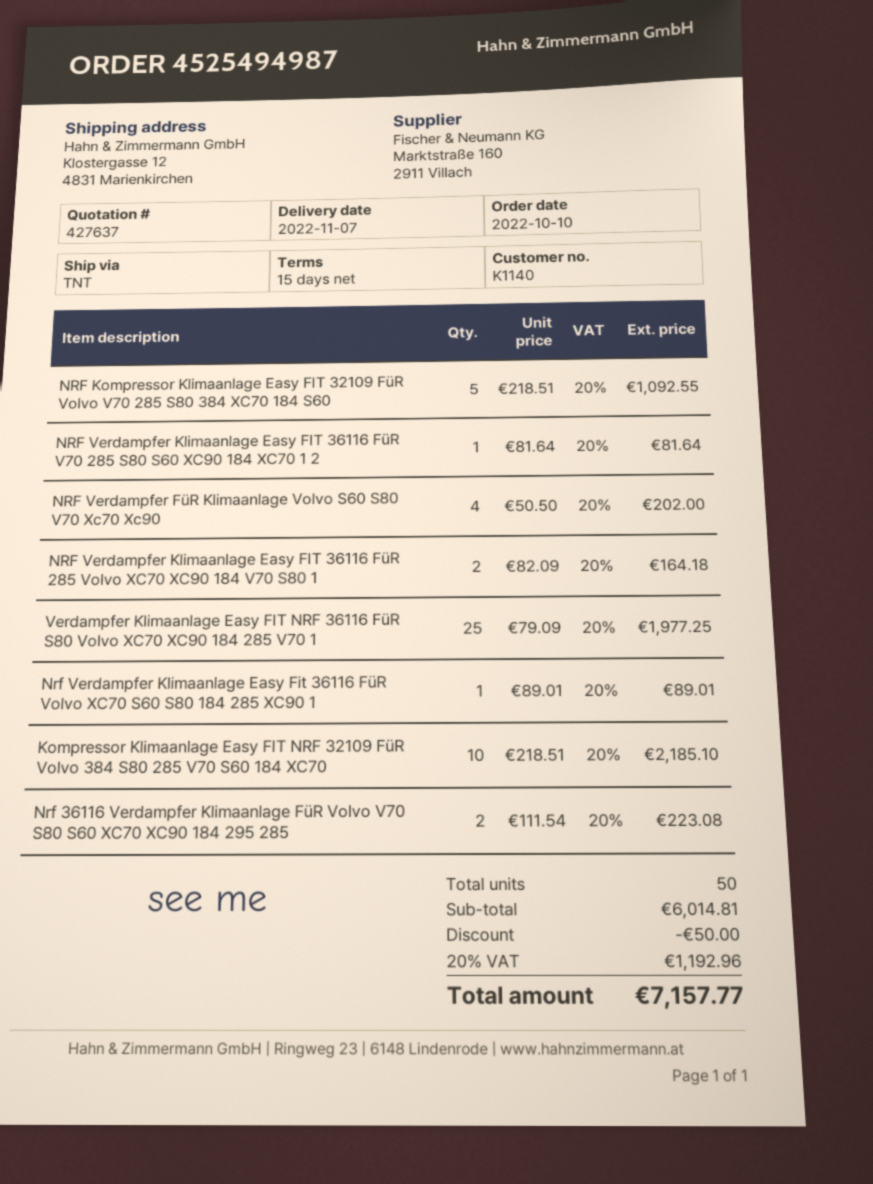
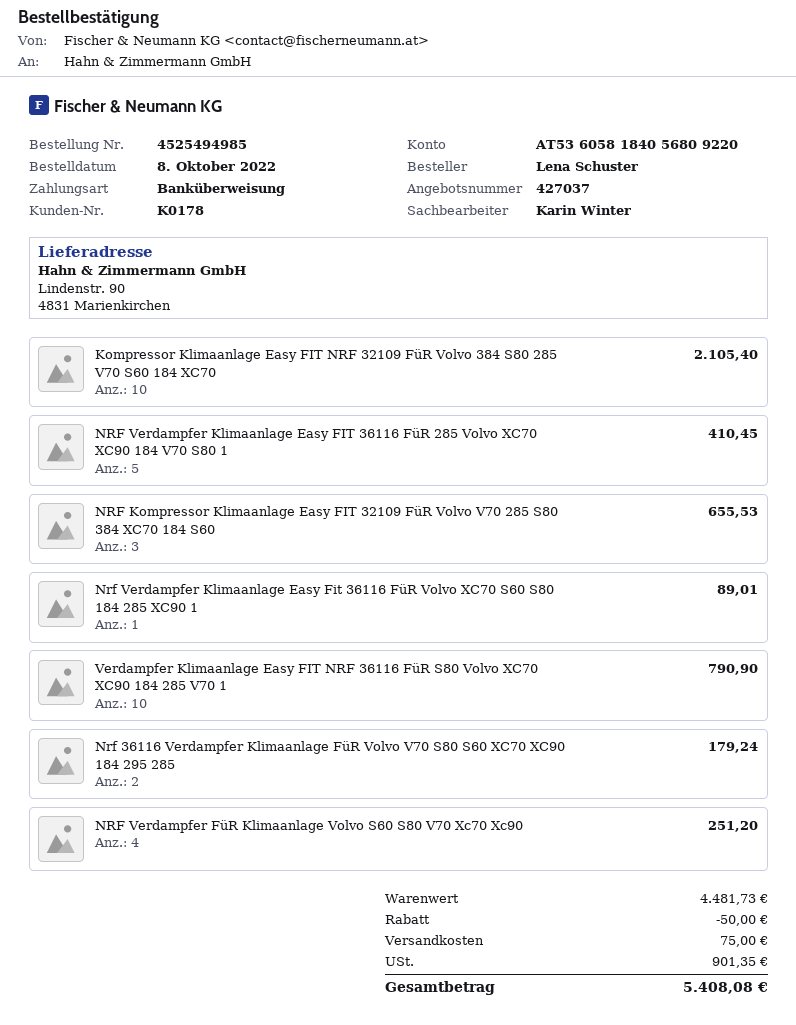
quote number: 427637 -> 427037
order number: 4525494987 -> 4525494985
order date: 2022-10-10 -> 2022-10-08
customer number: K1140 -> K0178
ship to: Klostergasse 12, 4831 Marienkirchen -> Lindenstr. 90, 4831 Marienkirchen
NRF Kompressor Klimaanlage Easy FIT 32109 FüR Volvo V70 285 S80 384 XC70 184 S60: 5 for 1092.55 -> 3 for 655.53
NRF Verdampfer Klimaanlage Easy FIT 36116 FüR V70 285 S80 S60 XC90 184 XC70 1 2: 1 for 81.64 -> none
NRF Verdampfer FüR Klimaanlage Volvo S60 S80 V70 Xc70 Xc90: 4 for 202.00 -> 4 for 251.20
NRF Verdampfer Klimaanlage Easy FIT 36116 FüR 285 Volvo XC70 XC90 184 V70 S80 1: 2 for 164.18 -> 5 for 410.45
Verdampfer Klimaanlage Easy FIT NRF 36116 FüR S80 Volvo XC70 XC90 184 285 V70 1: 25 for 1977.25 -> 10 for 790.90
Kompressor Klimaanlage Easy FIT NRF 32109 FüR Volvo 384 S80 285 V70 S60 184 XC70: 10 for 2185.10 -> 10 for 2105.40
Nrf 36116 Verdampfer Klimaanlage FüR Volvo V70 S80 S60 XC70 XC90 184 295 285: 2 for 223.08 -> 2 for 179.24
subtotal: 6014.81 -> 4481.73
shipping: none -> 75.00
tax: 1192.96 -> 901.35
total: 7157.77 -> 5408.08

